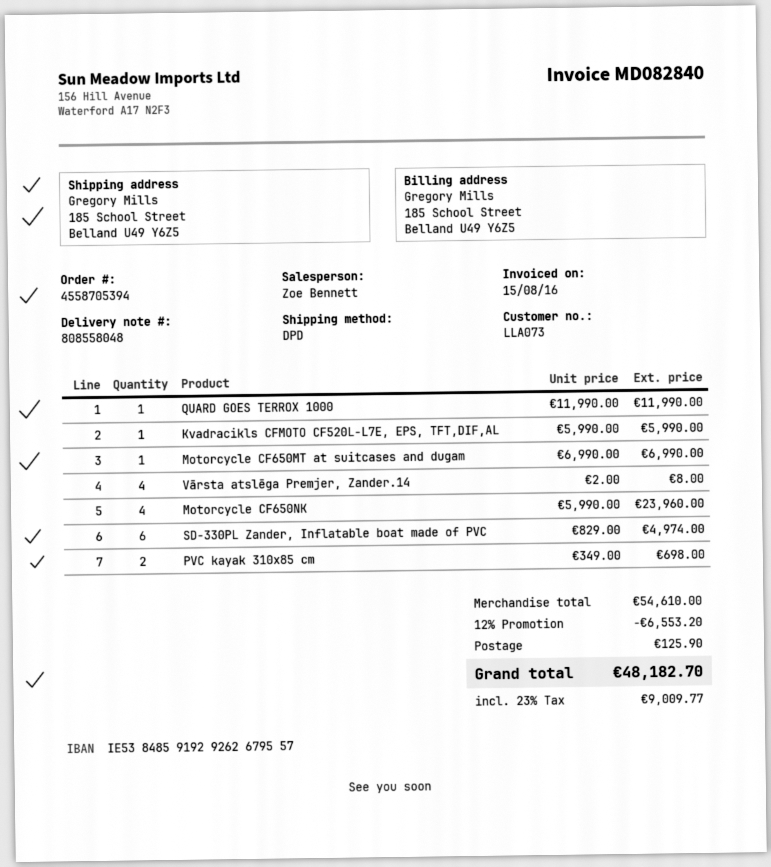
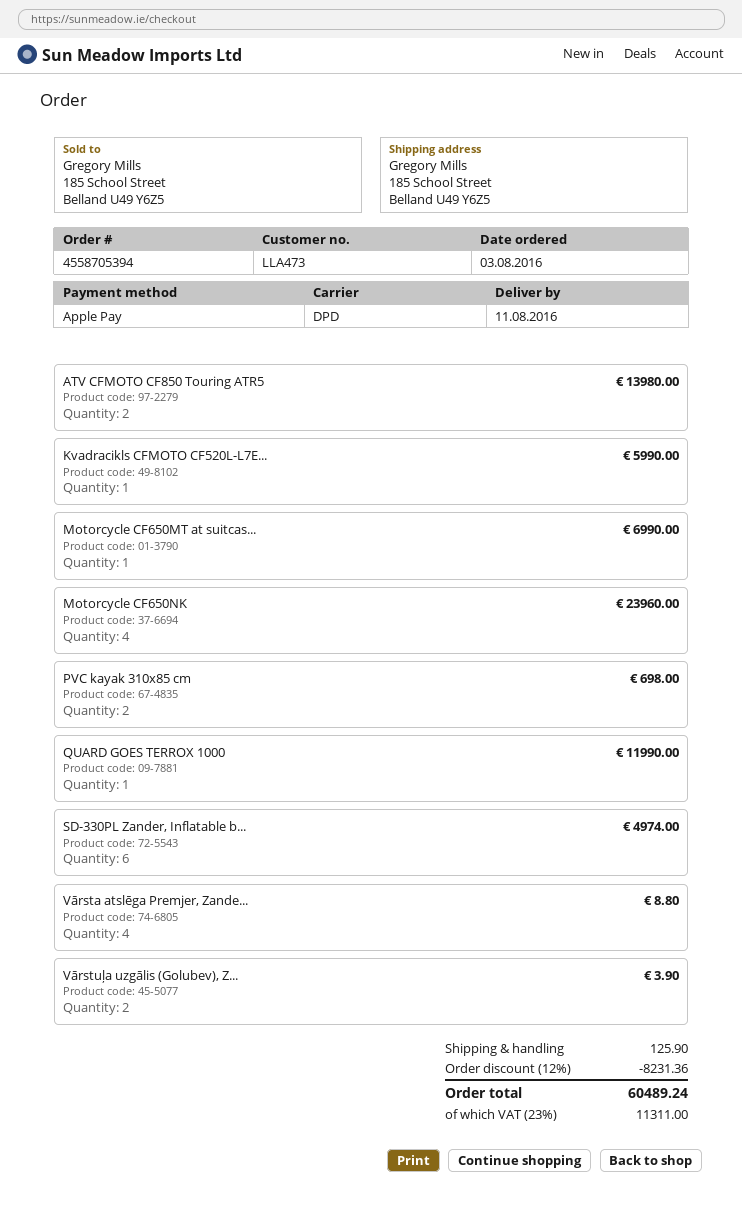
customer number: LLA073 -> LLA473
Vārsta atslēga Premjer, Zander.14: 4 for 8.00 -> 4 for 8.80
ATV CFMOTO CF850 Touring ATR5: none -> 2 for 13980.00
Vārstuļa uzgālis (Golubev), Z...: none -> 2 for 3.90
discount: 12% = 6553.20 -> 12% = 8231.36
tax: 23% = 9009.77 -> 23% = 11311.00
total: 48182.70 -> 60489.24

